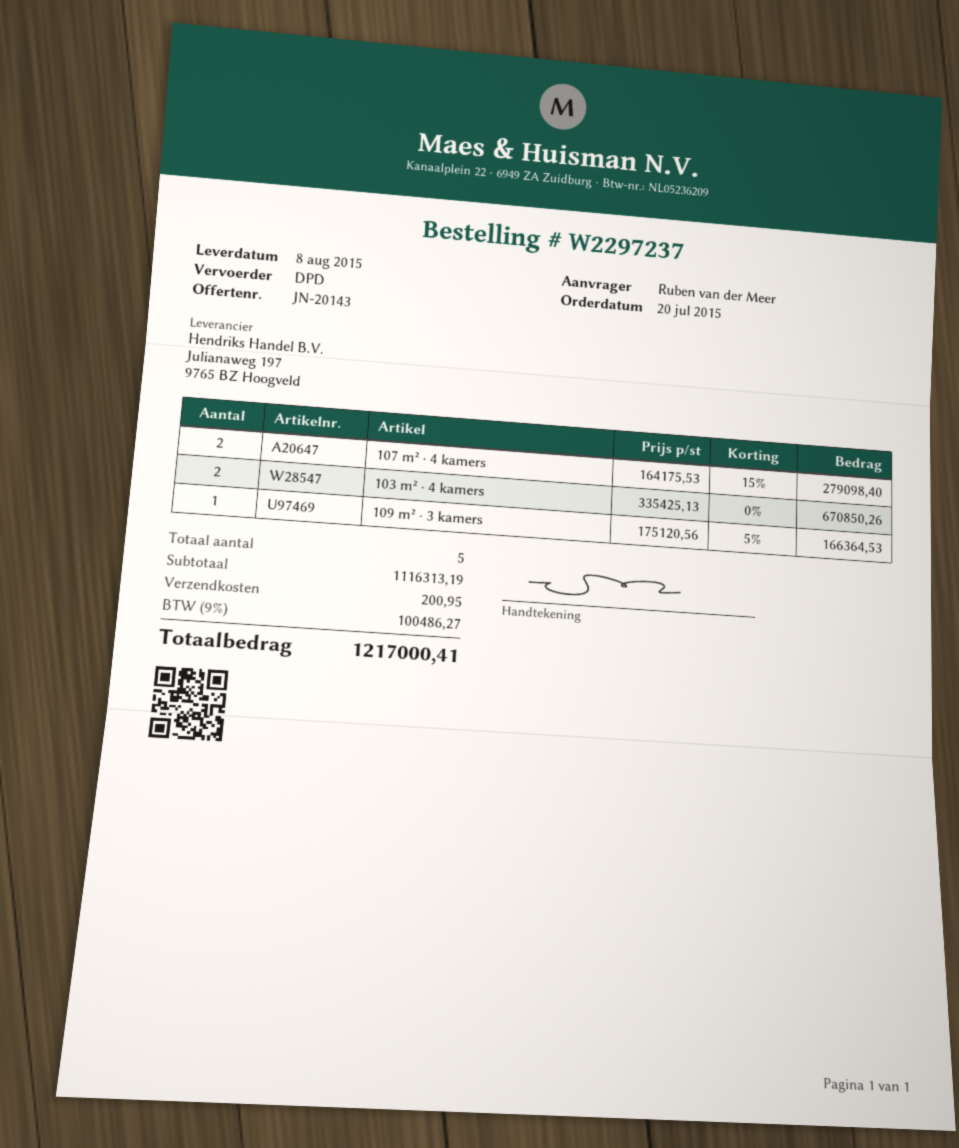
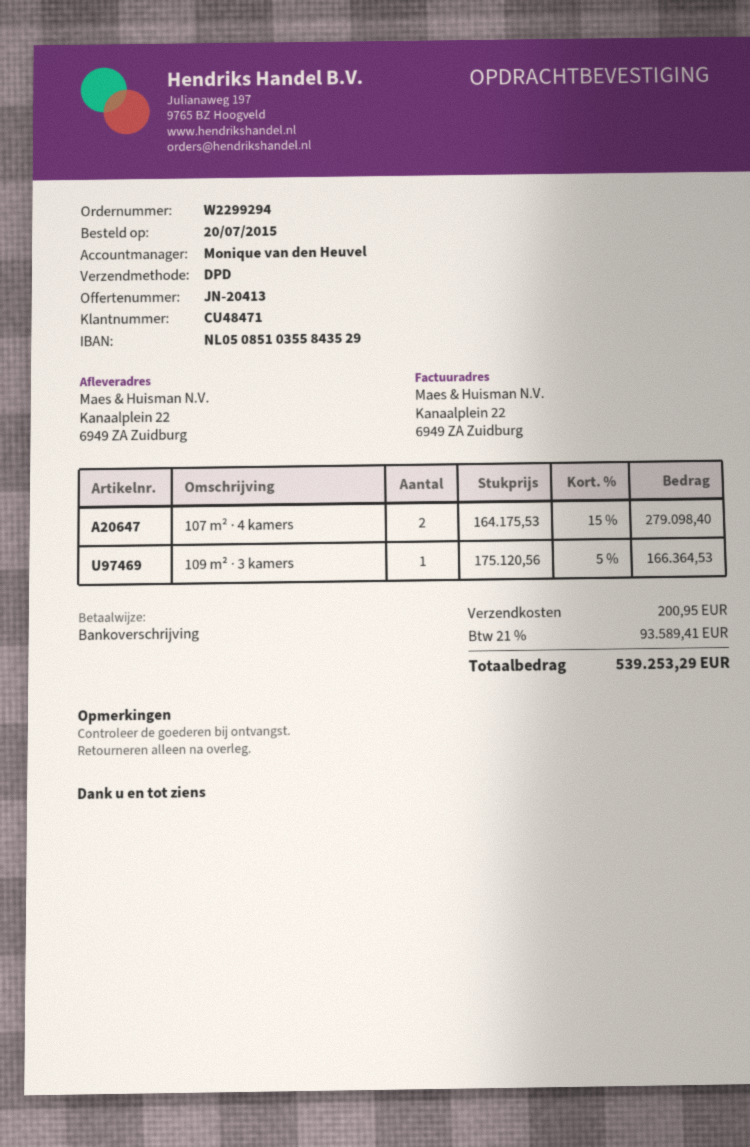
quote number: JN-20143 -> JN-20413
order number: W2297237 -> W2299294
103 m² · 4 kamers: 2 x 335425.13 = 670850.26 -> none
tax: 9% = 100486.27 -> 21% = 93589.41
total: 1217000.41 -> 539253.29

